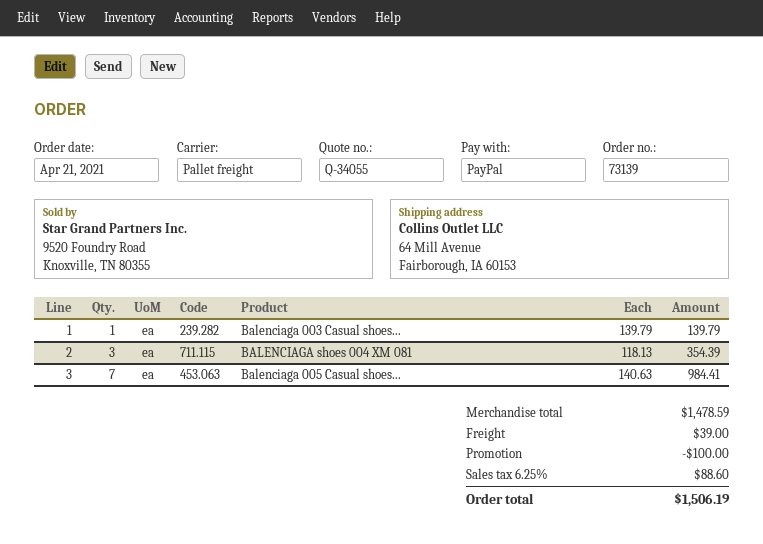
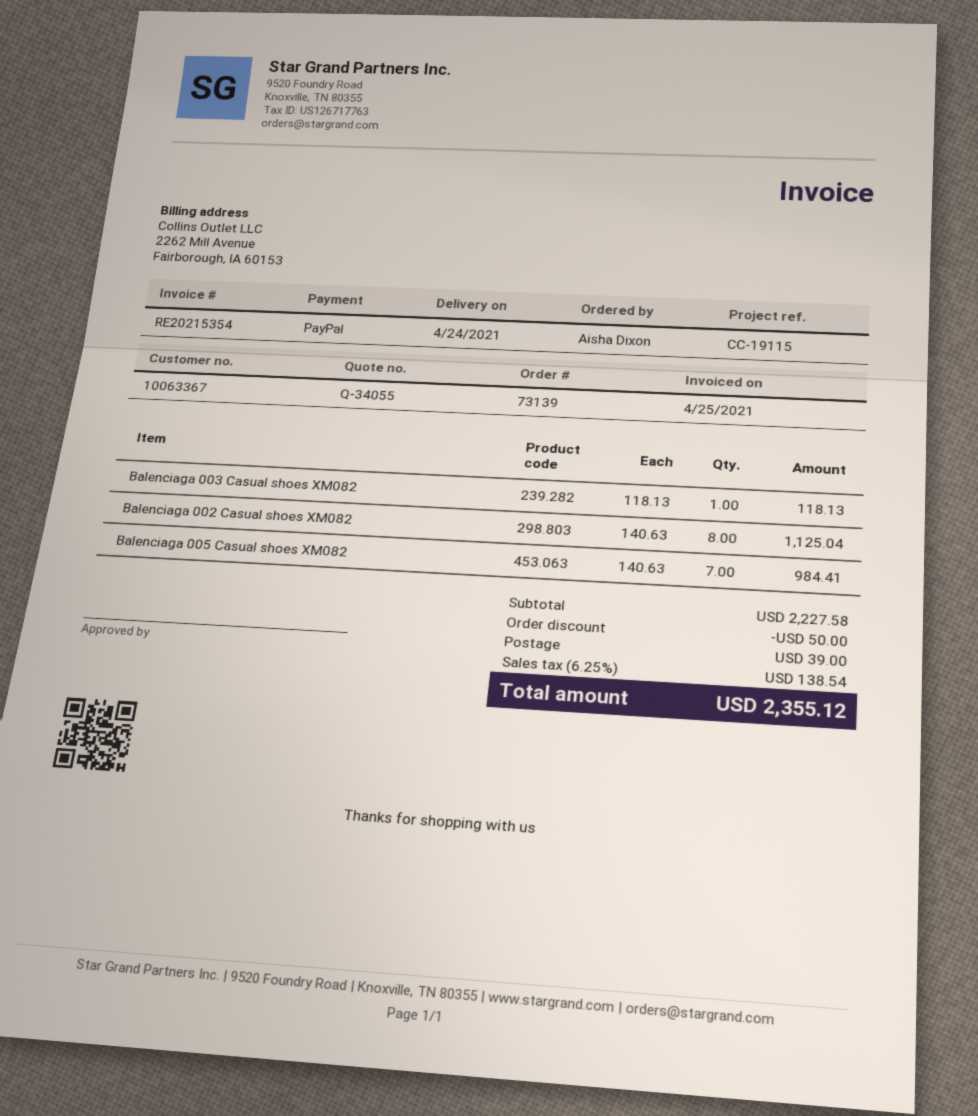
Balenciaga 003 Casual shoes...: 1 x 139.79 = 139.79 -> 1 x 118.13 = 118.13
BALENCIAGA shoes 004 XM 081: 3 x 118.13 = 354.39 -> none
Balenciaga 002 Casual shoes XM082: none -> 8 x 140.63 = 1125.04
subtotal: 1478.59 -> 2227.58
discount: 100.00 -> 50.00
tax: 6.25% = 88.60 -> 6.25% = 138.54
total: 1506.19 -> 2355.12

